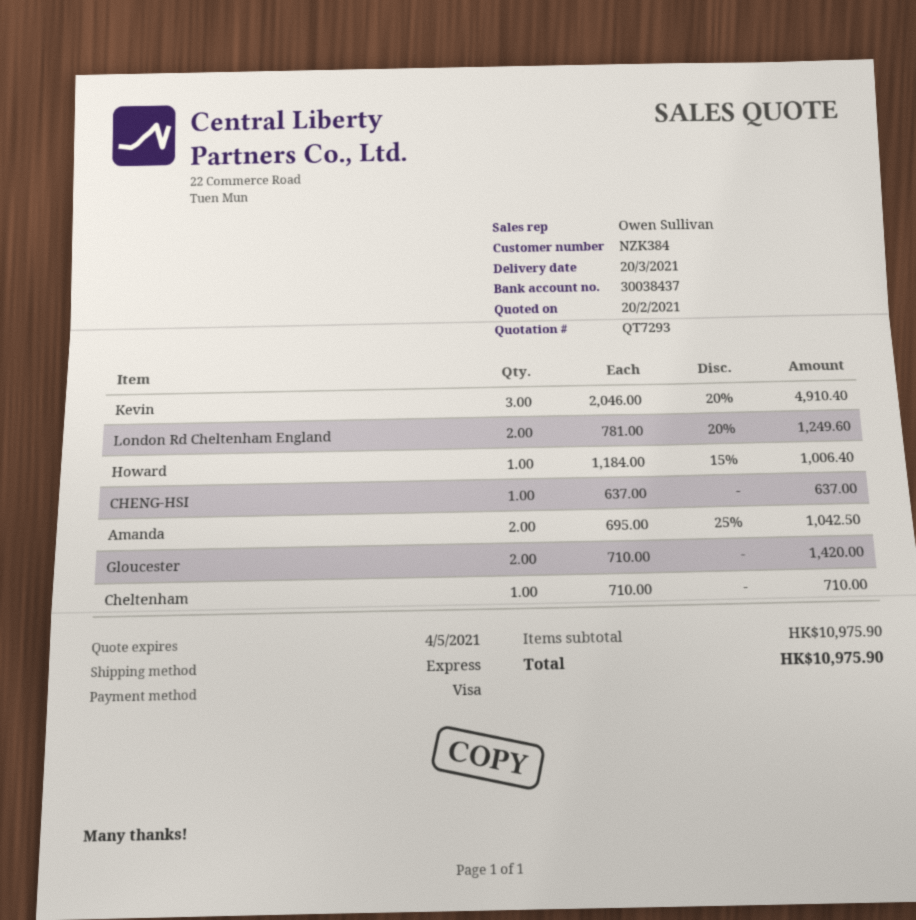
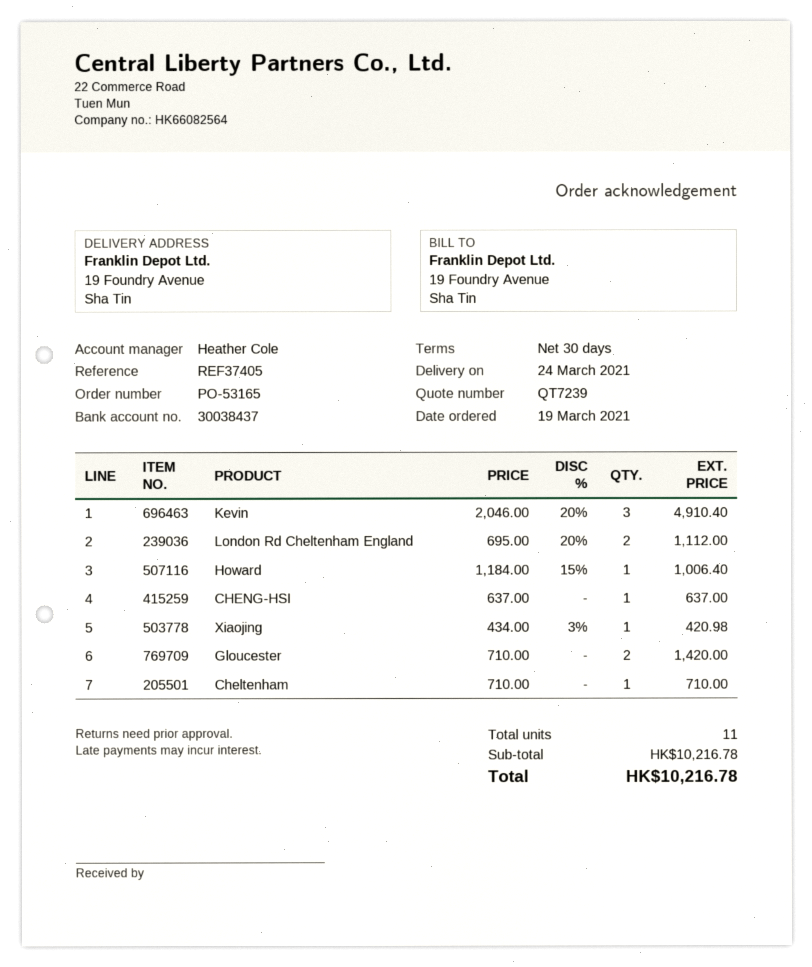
quote number: QT7293 -> QT7239
delivery date: 2021-03-20 -> 2021-03-24
sales rep: Owen Sullivan -> Heather Cole
London Rd Cheltenham England: 2 x 781.00 - 20% = 1249.60 -> 2 x 695.00 - 20% = 1112.00
Amanda: 2 x 695.00 - 25% = 1042.50 -> none
Xiaojing: none -> 1 x 434.00 - 3% = 420.98
subtotal: 10975.90 -> 10216.78
total: 10975.90 -> 10216.78

